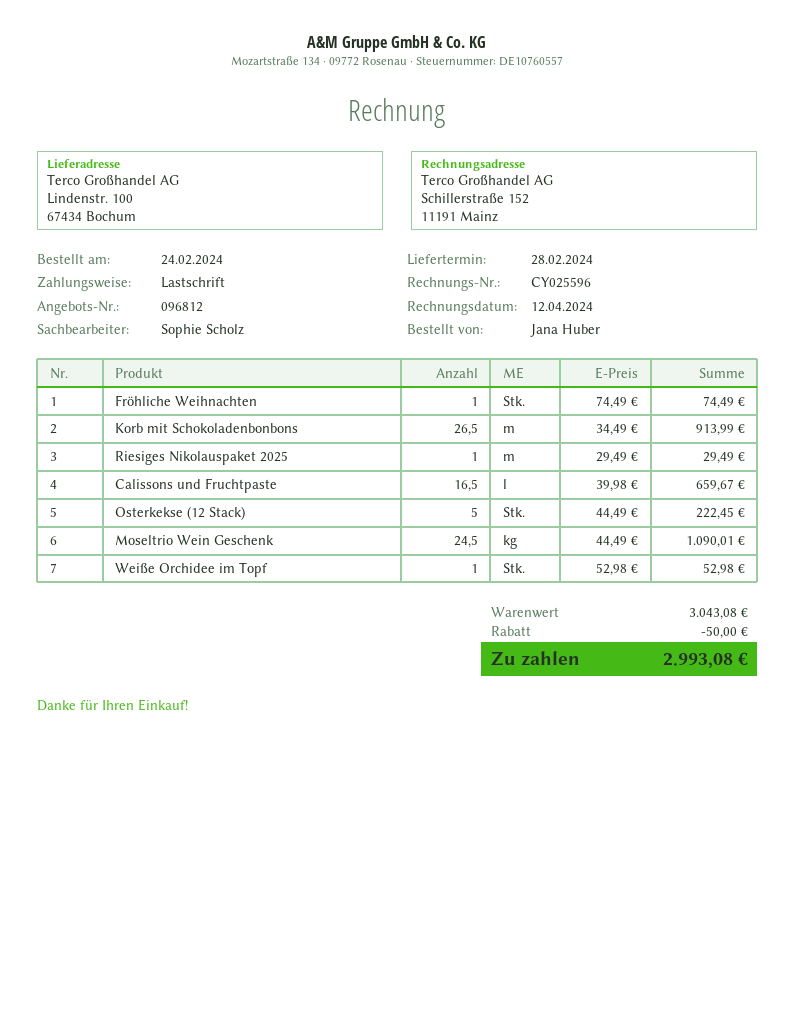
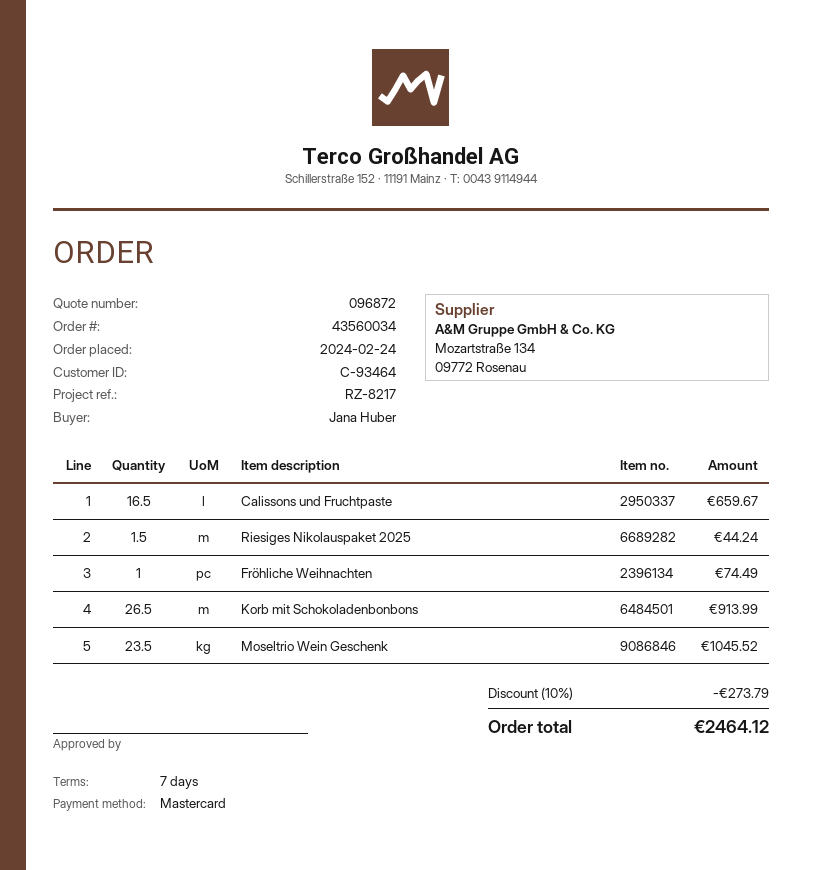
quote number: 096812 -> 096872
payment method: direct debit -> Mastercard
Riesiges Nikolauspaket 2025: 1 for 29.49 -> 1.5 for 44.24
Osterkekse (12 Stack): 5 for 222.45 -> none
Moseltrio Wein Geschenk: 24.5 for 1090.01 -> 23.5 for 1045.52
Weiße Orchidee im Topf: 1 for 52.98 -> none
discount: 50.00 -> 273.79
total: 2993.08 -> 2464.12

